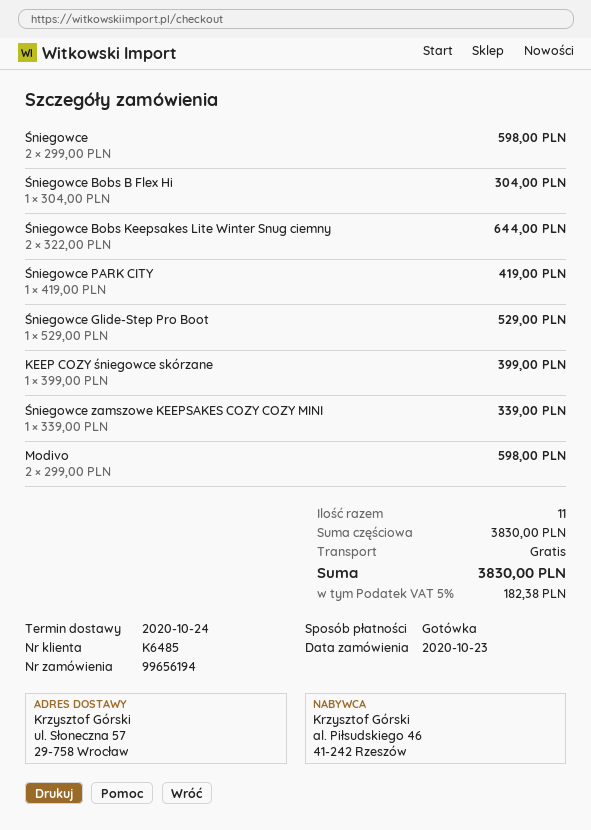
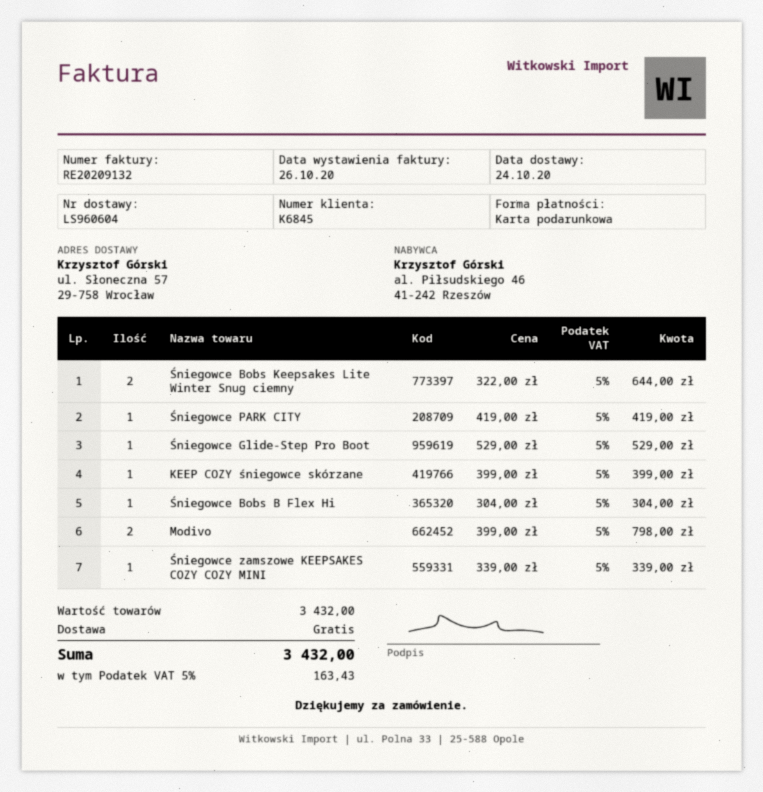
customer number: K6485 -> K6845
payment method: cash -> gift card
Śniegowce: 2 x 299.00 = 598.00 -> none
Modivo: 2 x 299.00 = 598.00 -> 2 x 399.00 = 798.00
subtotal: 3830.00 -> 3432.00
tax: 5% = 182.38 -> 5% = 163.43
total: 3830.00 -> 3432.00

